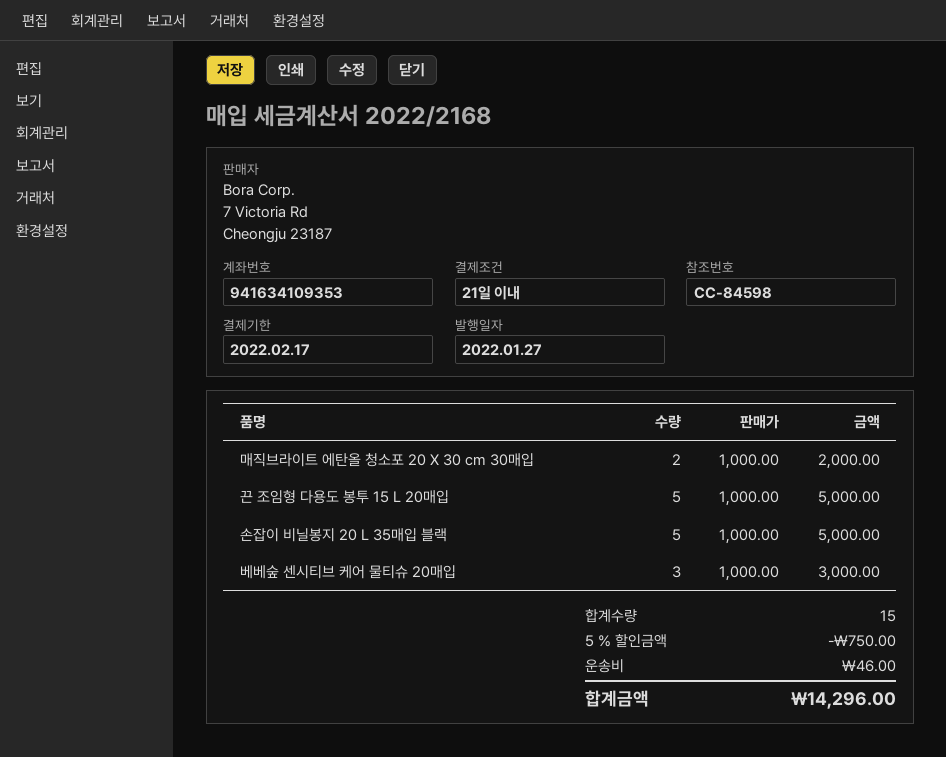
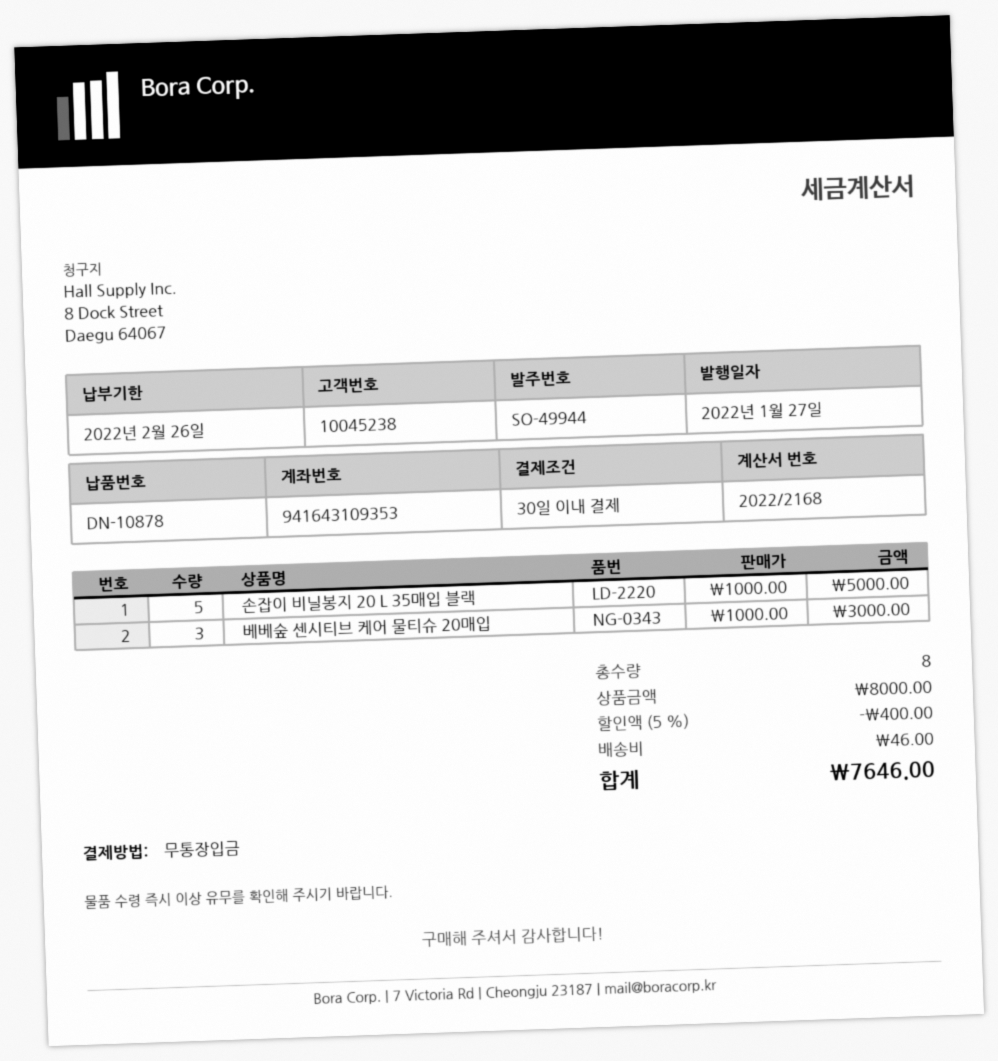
payment terms: 21 days -> 30 days
due date: 2022-02-17 -> 2022-02-26
bank account: 941634109353 -> 941643109353
매직브라이트 에탄올 청소포 20 X 30 cm 30매입: 2 x 1000.00 = 2000.00 -> none
끈 조임형 다용도 봉투 15 L 20매입: 5 x 1000.00 = 5000.00 -> none
total quantity: 15 -> 8
discount: 5% = 750.00 -> 5% = 400.00
total: 14296.00 -> 7646.00

